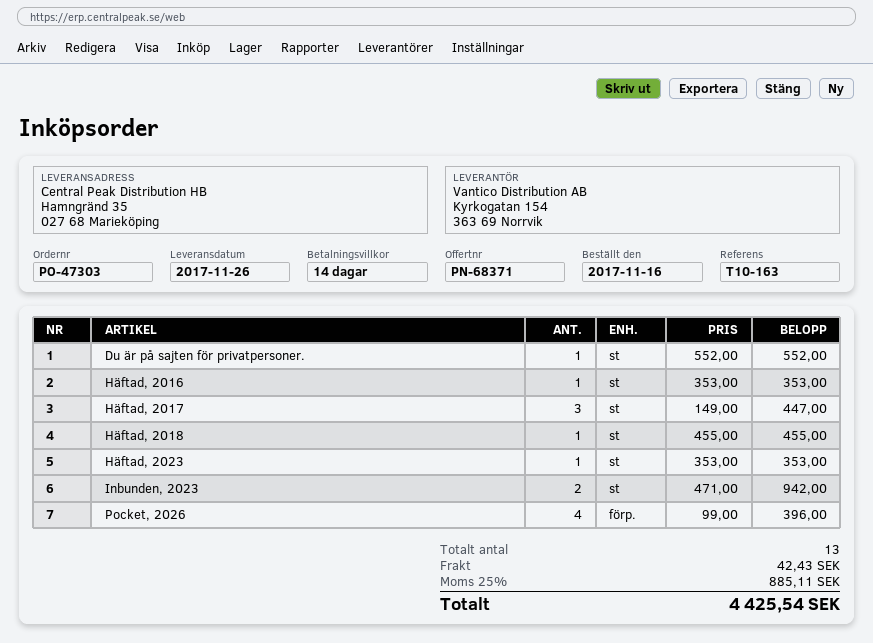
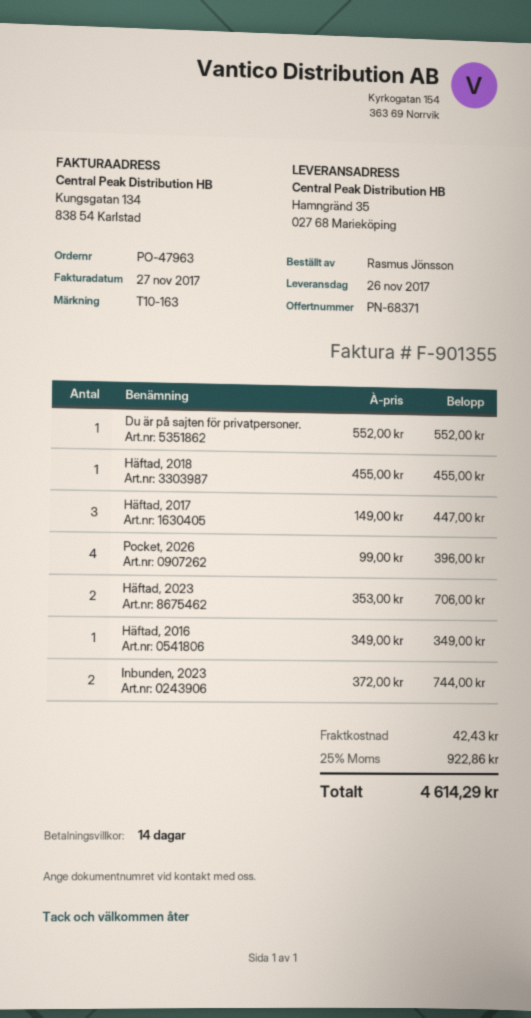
order number: PO-47303 -> PO-47963
Häftad, 2016: 1 x 353.00 = 353.00 -> 1 x 349.00 = 349.00
Häftad, 2023: 1 x 353.00 = 353.00 -> 2 x 353.00 = 706.00
Inbunden, 2023: 2 x 471.00 = 942.00 -> 2 x 372.00 = 744.00
tax: 25% = 885.11 -> 25% = 922.86
total: 4425.54 -> 4614.29

